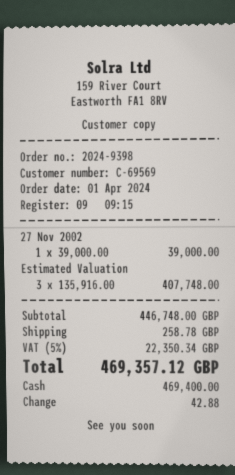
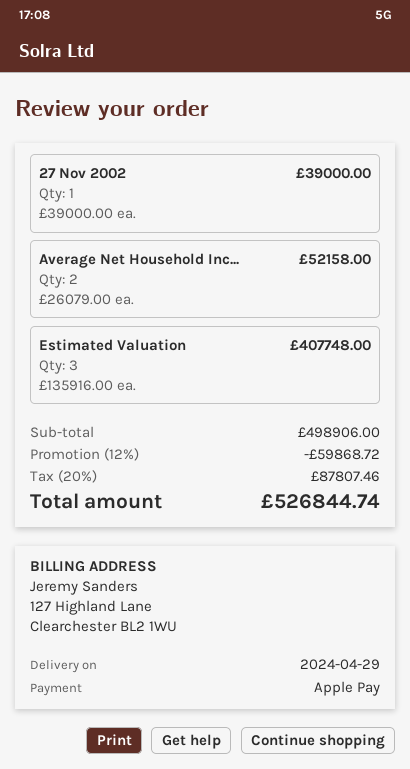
payment method: cash -> Apple Pay
Average Net Household Inc...: none -> 2 x 26079.00 = 52158.00
subtotal: 446748.00 -> 498906.00
discount: none -> 12% = 59868.72
shipping: 258.78 -> none
tax: 5% = 22350.34 -> 20% = 87807.46
total: 469357.12 -> 526844.74

